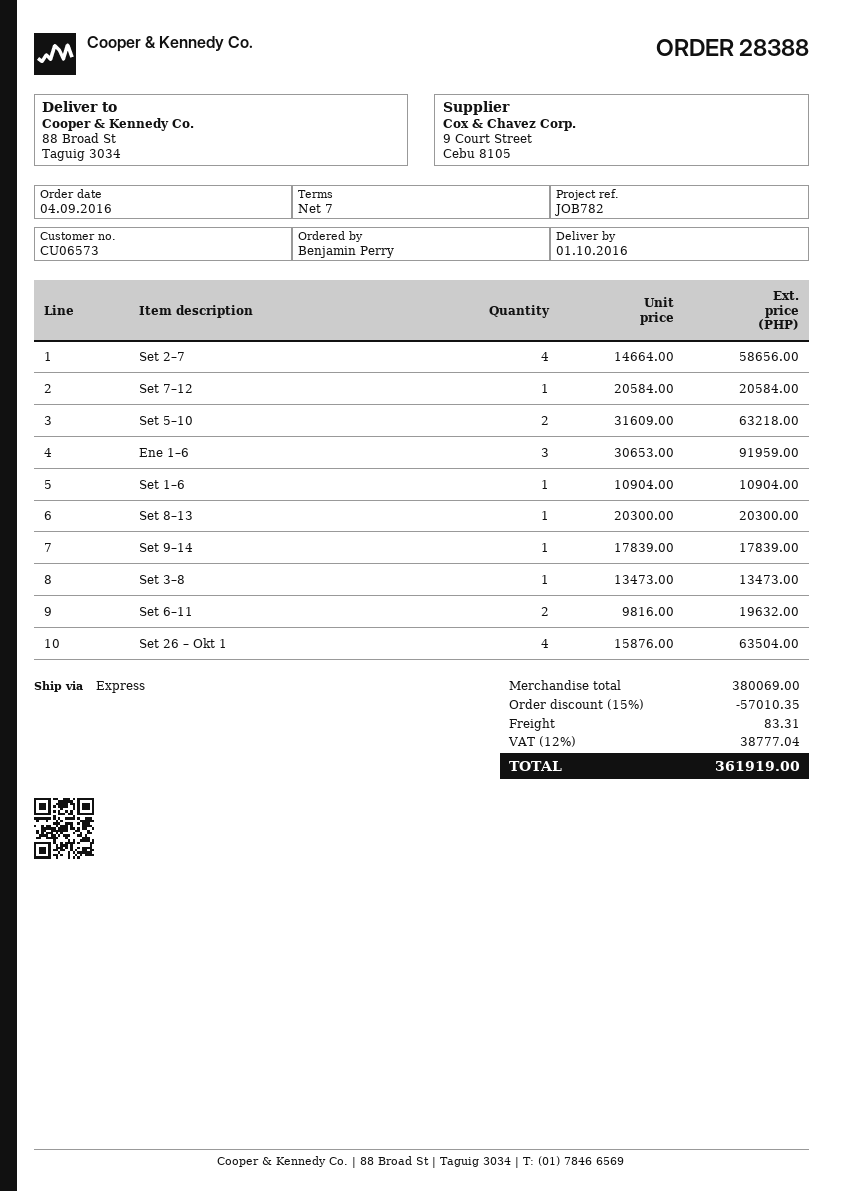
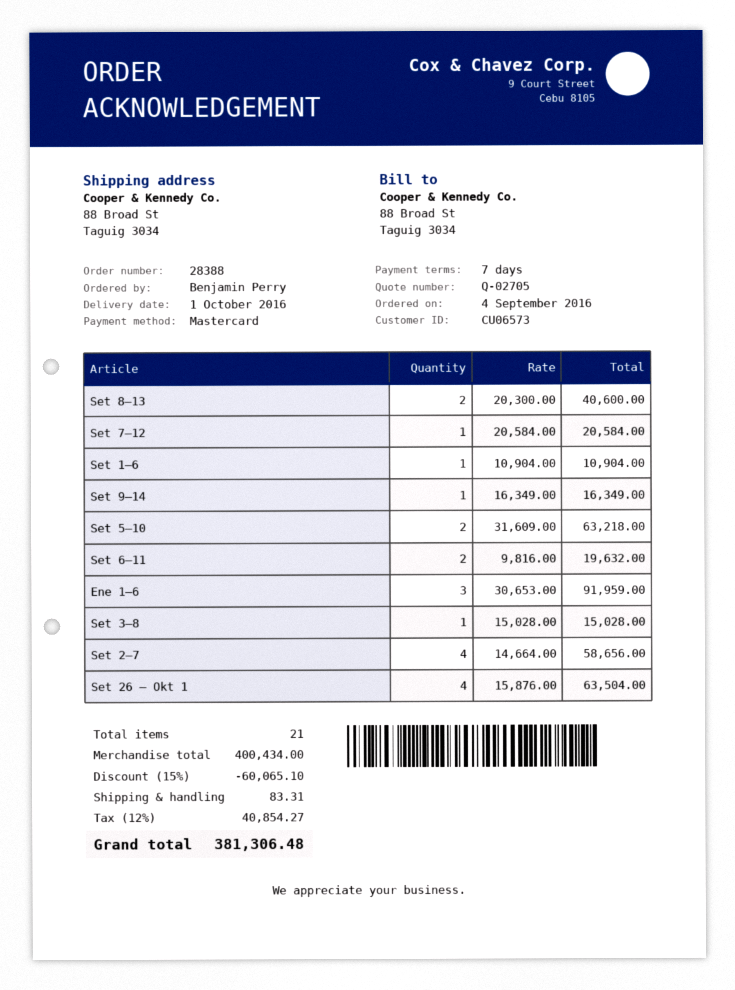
Set 8–13: 1 x 20300.00 = 20300.00 -> 2 x 20300.00 = 40600.00
Set 9–14: 1 x 17839.00 = 17839.00 -> 1 x 16349.00 = 16349.00
Set 3–8: 1 x 13473.00 = 13473.00 -> 1 x 15028.00 = 15028.00
subtotal: 380069.00 -> 400434.00
discount: 15% = 57010.35 -> 15% = 60065.10
tax: 12% = 38777.04 -> 12% = 40854.27
total: 361919.00 -> 381306.48

